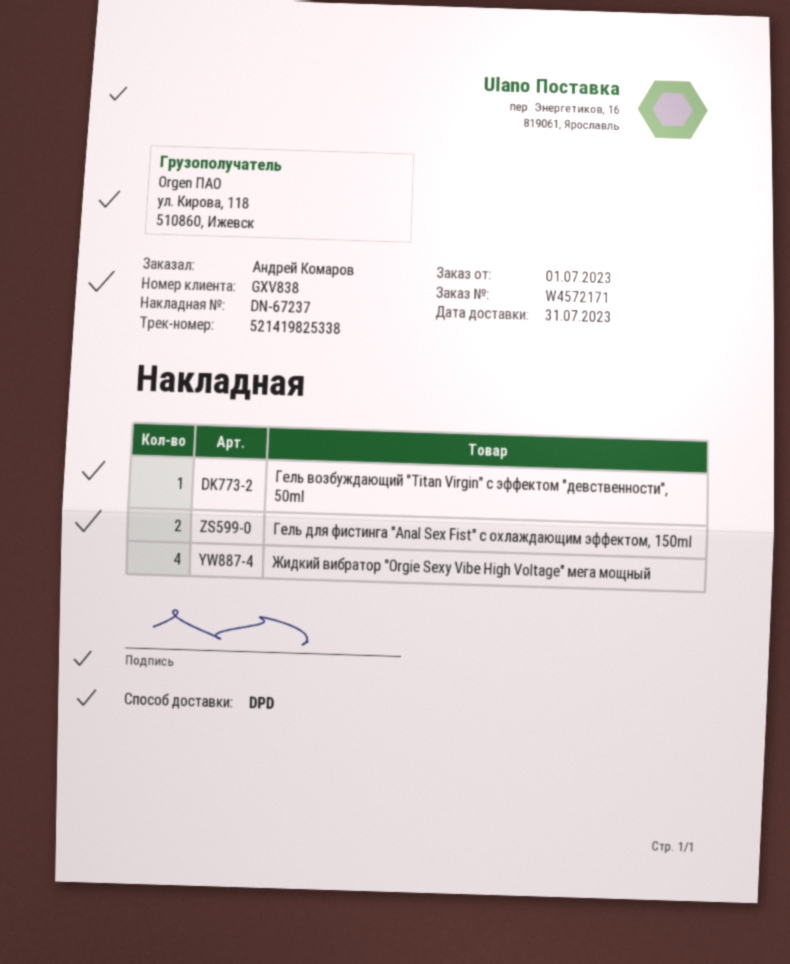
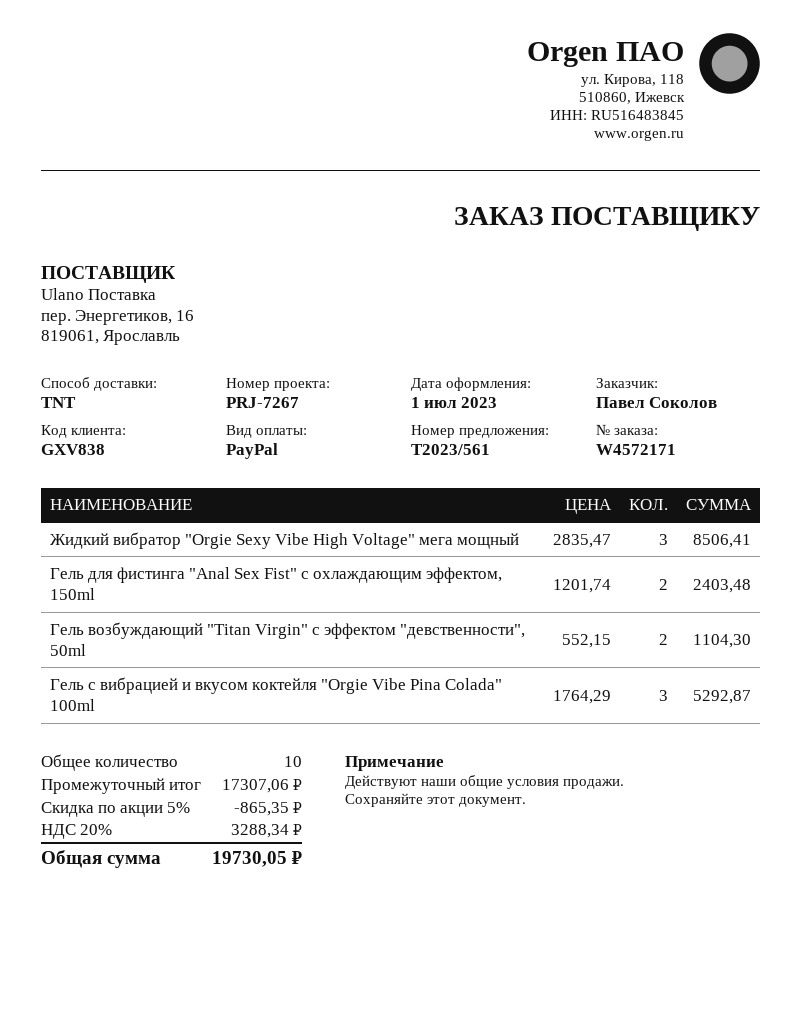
ordered by: Андрей Комаров -> Павел Соколов
shipping method: DPD -> TNT
Гель возбуждающий "Titan Virgin" с эффектом "девственности", 50ml: 1 -> 2
Жидкий вибратор "Orgie Sexy Vibe High Voltage" мега мощный: 4 -> 3
Гель с вибрацией и вкусом коктейля "Orgie Vibe Pina Colada" 100ml: none -> 3

